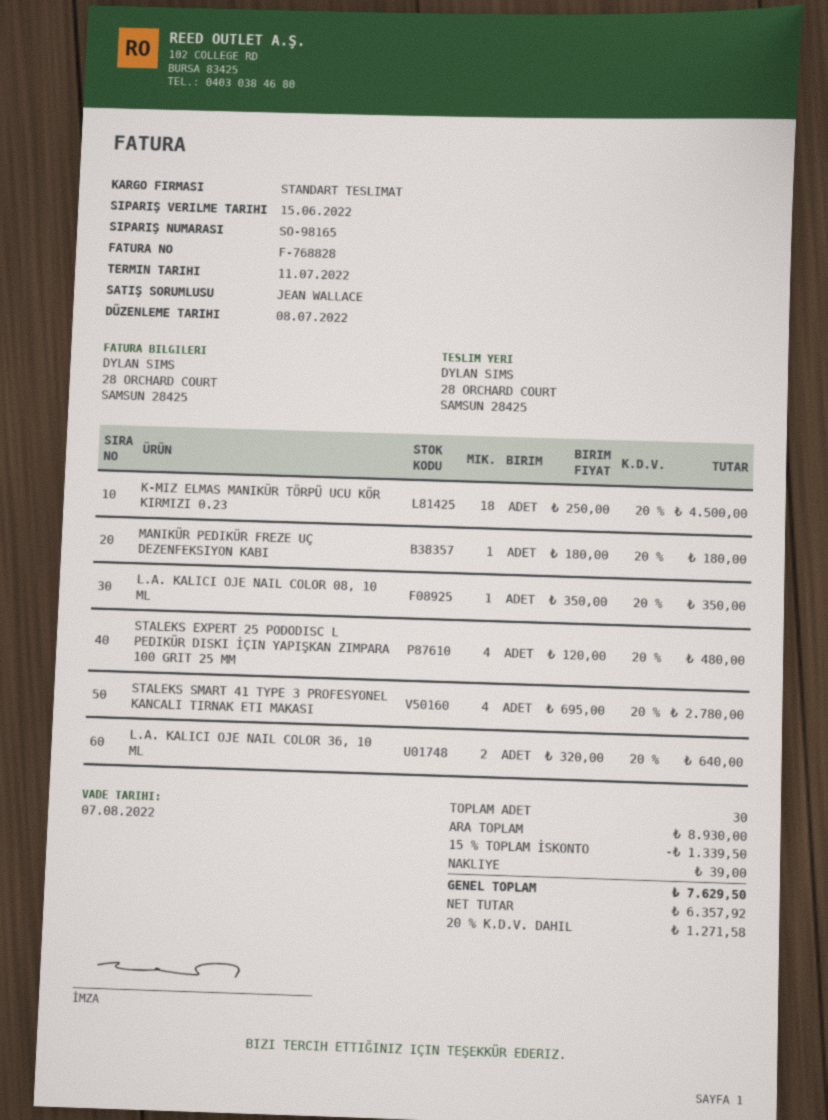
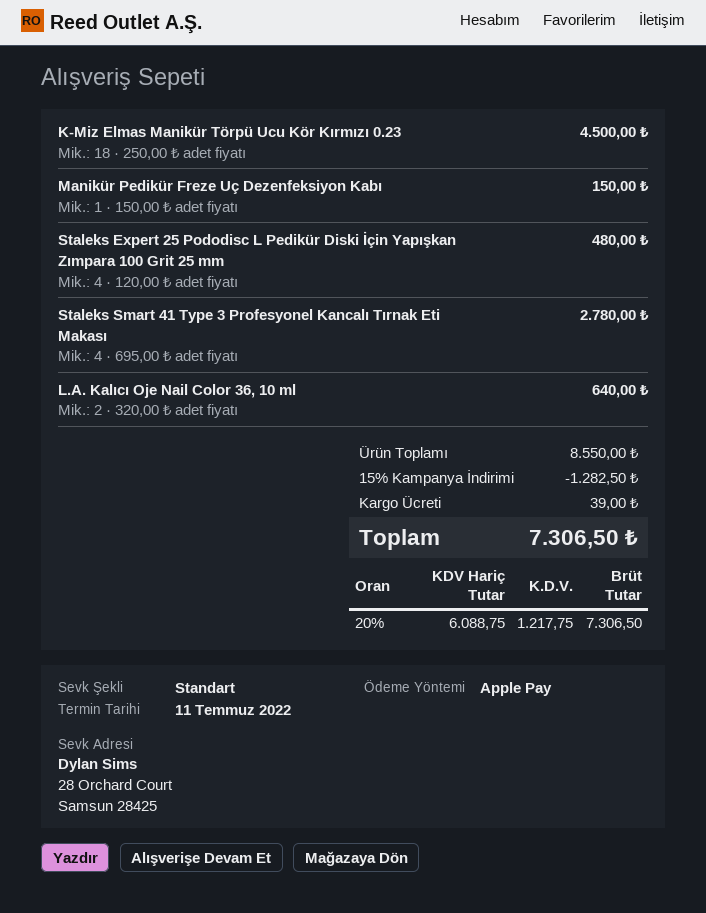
MANIKÜR PEDIKÜR FREZE UÇ DEZENFEKSIYON KABI: 1 x 180.00 = 180.00 -> 1 x 150.00 = 150.00
L.A. KALICI OJE NAIL COLOR 08, 10 ML: 1 x 350.00 = 350.00 -> none
subtotal: 8930.00 -> 8550.00
discount: 15% = 1339.50 -> 15% = 1282.50
net: 6357.92 -> 6088.75
tax: 20% = 1271.58 -> 20% = 1217.75
total: 7629.50 -> 7306.50

